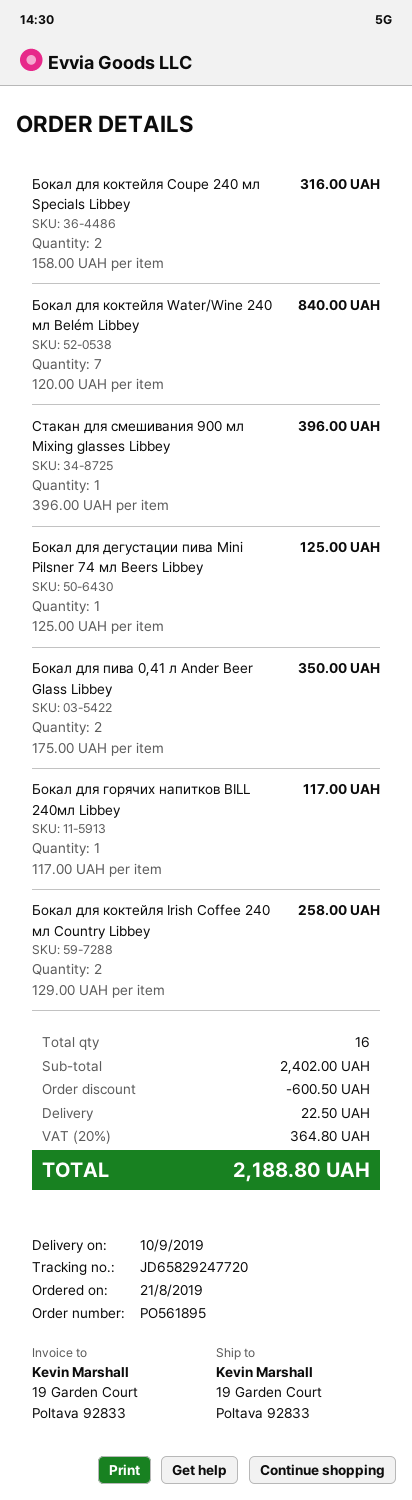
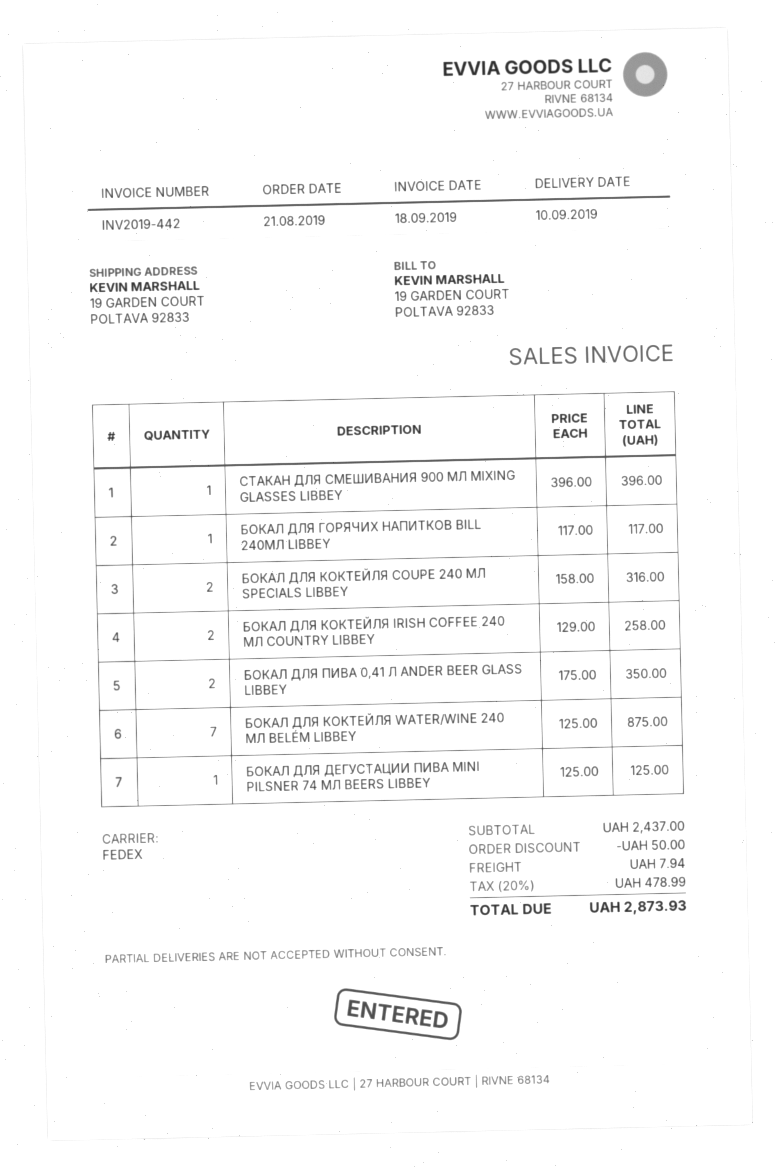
Бокал для коктейля Water/Wine 240 мл Belém Libbey: 7 x 120.00 = 840.00 -> 7 x 125.00 = 875.00
subtotal: 2402.00 -> 2437.00
discount: 600.50 -> 50.00
shipping: 22.50 -> 7.94
tax: 20% = 364.80 -> 20% = 478.99
total: 2188.80 -> 2873.93

